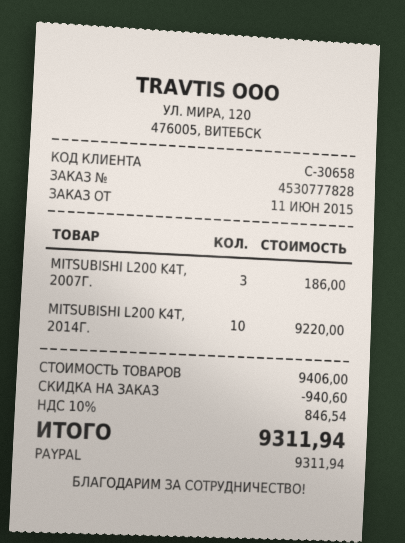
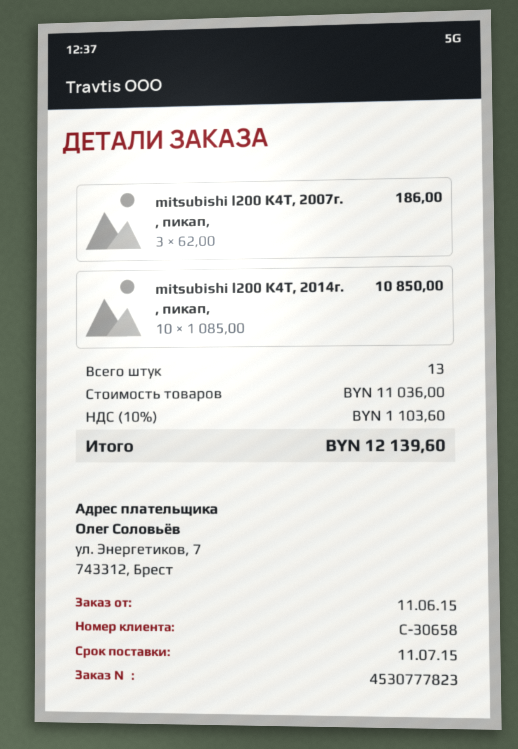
order number: 4530777828 -> 4530777823
MITSUBISHI L200 K4T, 2014Г.: 10 for 9220.00 -> 10 for 10850.00
subtotal: 9406.00 -> 11036.00
discount: 940.60 -> none
tax: 10% = 846.54 -> 10% = 1103.60
total: 9311.94 -> 12139.60

